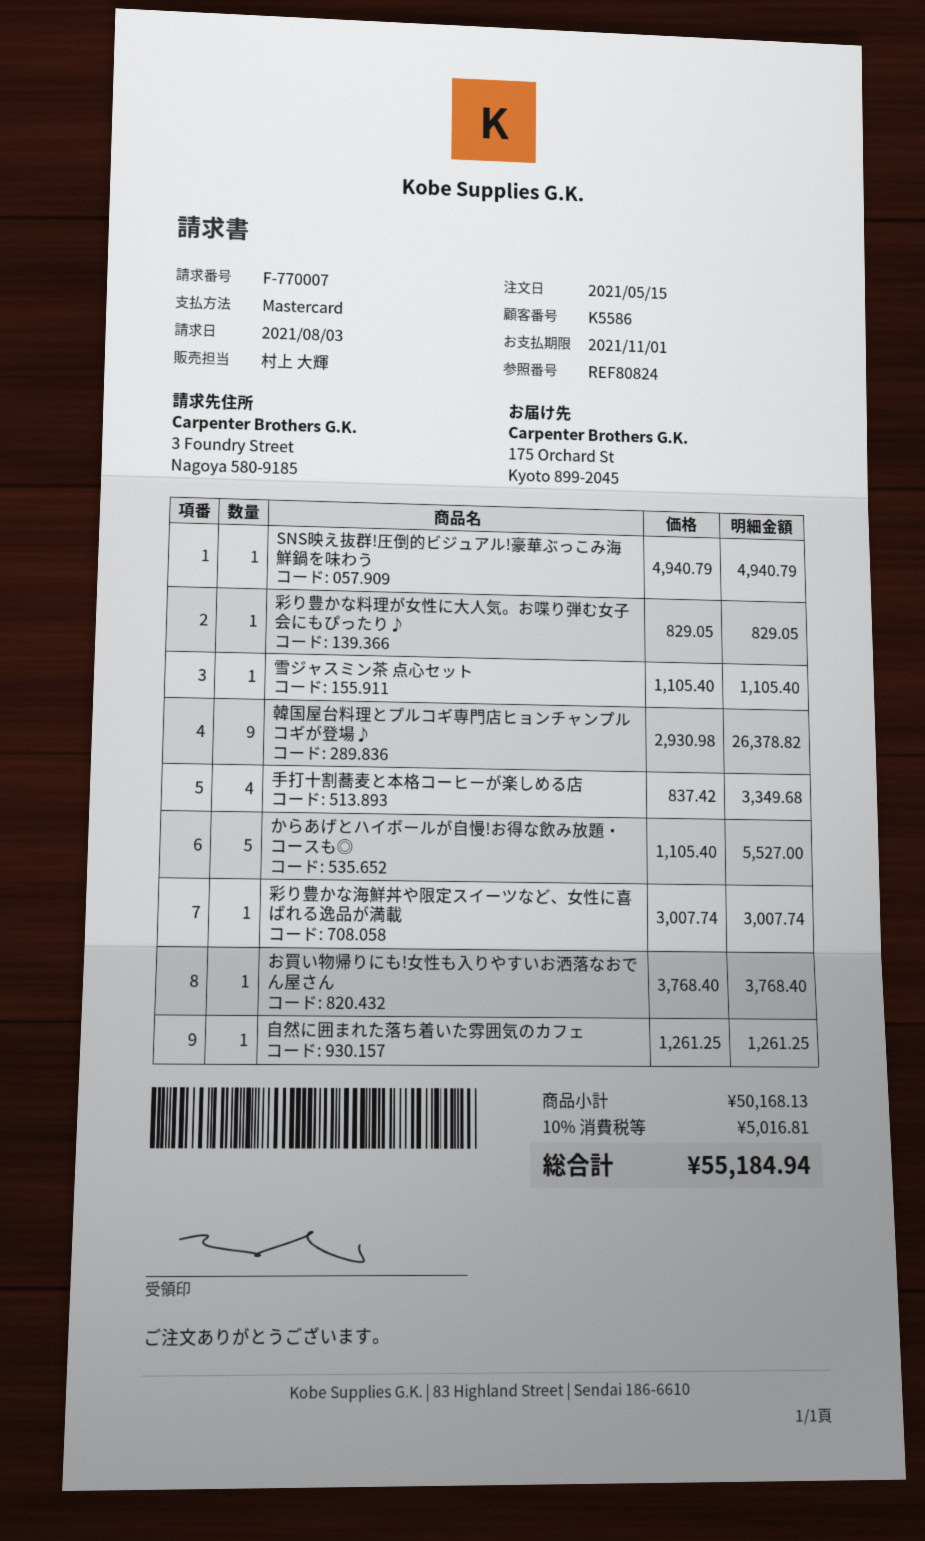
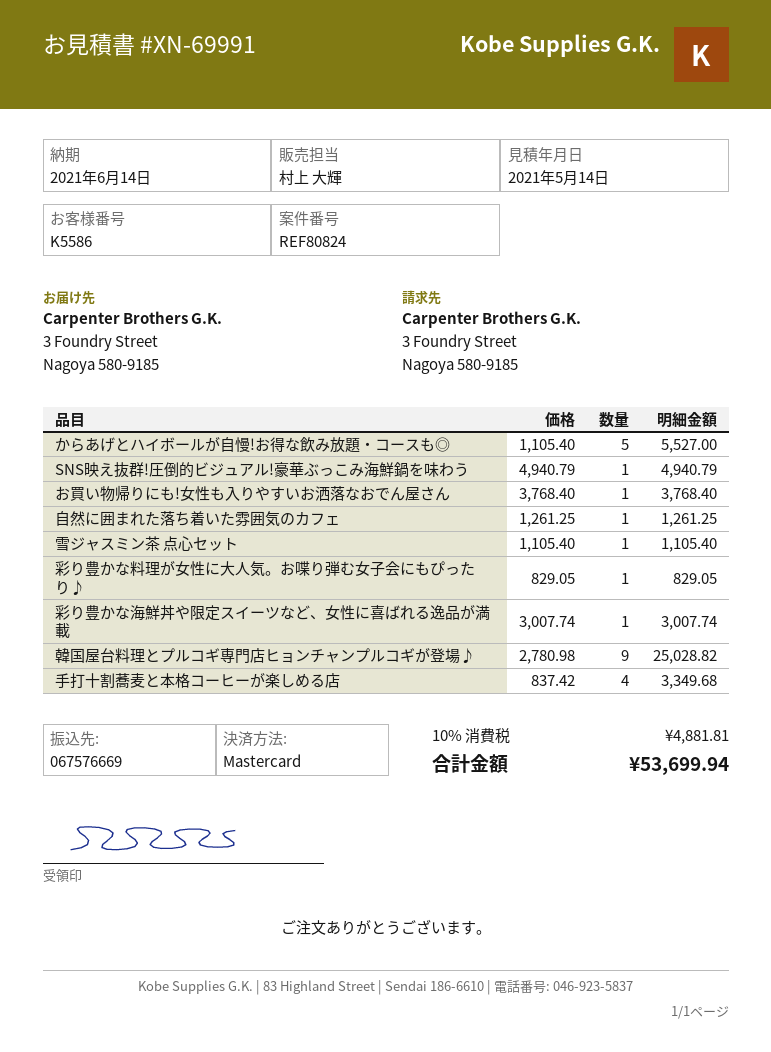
ship to: 175 Orchard St, Kyoto 899-2045 -> 3 Foundry Street, Nagoya 580-9185
韓国屋台料理とプルコギ専門店ヒョンチャンプルコギが登場♪: 9 x 2930.98 = 26378.82 -> 9 x 2780.98 = 25028.82
tax: 10% = 5016.81 -> 10% = 4881.81
total: 55184.94 -> 53699.94

